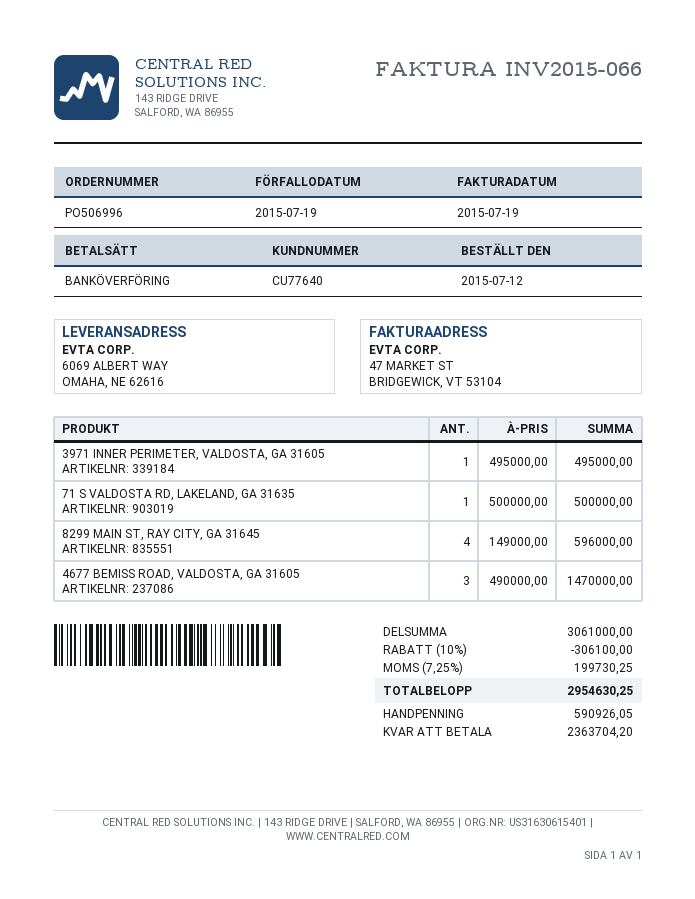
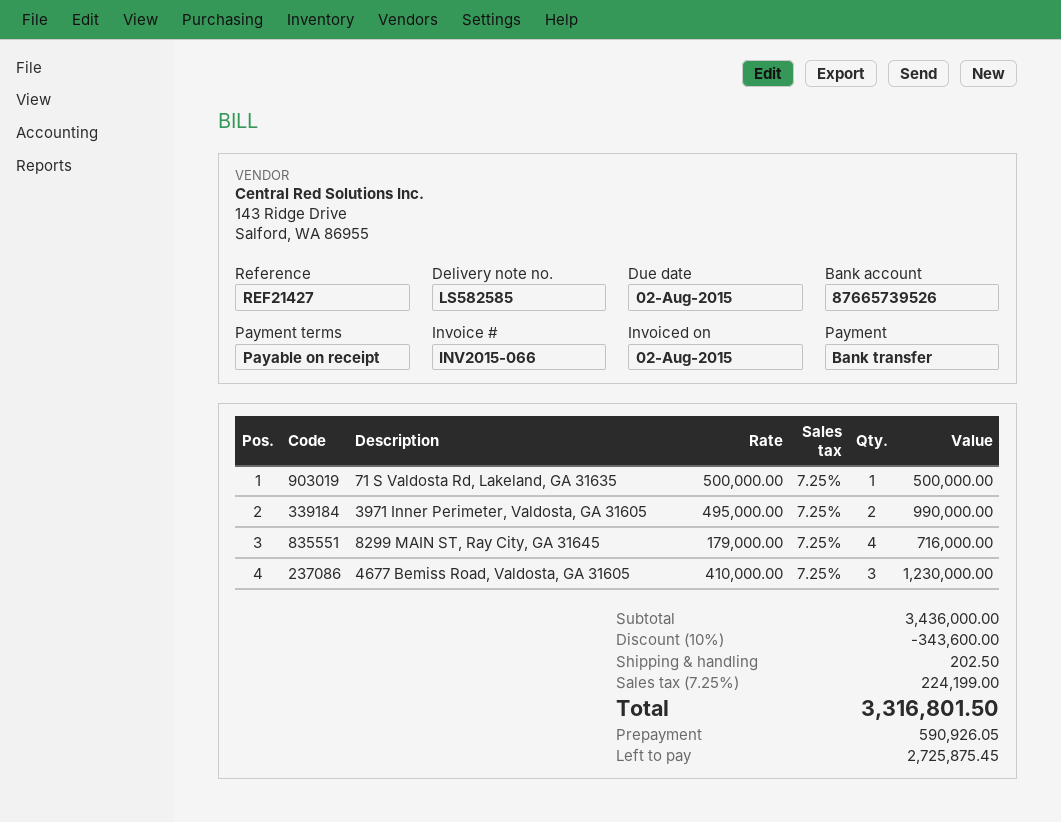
invoice date: 2015-07-19 -> 2015-08-02
due date: 2015-07-19 -> 2015-08-02
3971 INNER PERIMETER, VALDOSTA, GA 31605: 1 x 495000.00 = 495000.00 -> 2 x 495000.00 = 990000.00
8299 MAIN ST, RAY CITY, GA 31645: 4 x 149000.00 = 596000.00 -> 4 x 179000.00 = 716000.00
4677 BEMISS ROAD, VALDOSTA, GA 31605: 3 x 490000.00 = 1470000.00 -> 3 x 410000.00 = 1230000.00
subtotal: 3061000.00 -> 3436000.00
discount: 10% = 306100.00 -> 10% = 343600.00
shipping: none -> 202.50
tax: 7.25% = 199730.25 -> 7.25% = 224199.00
total: 2954630.25 -> 3316801.50
balance: 2363704.20 -> 2725875.45

